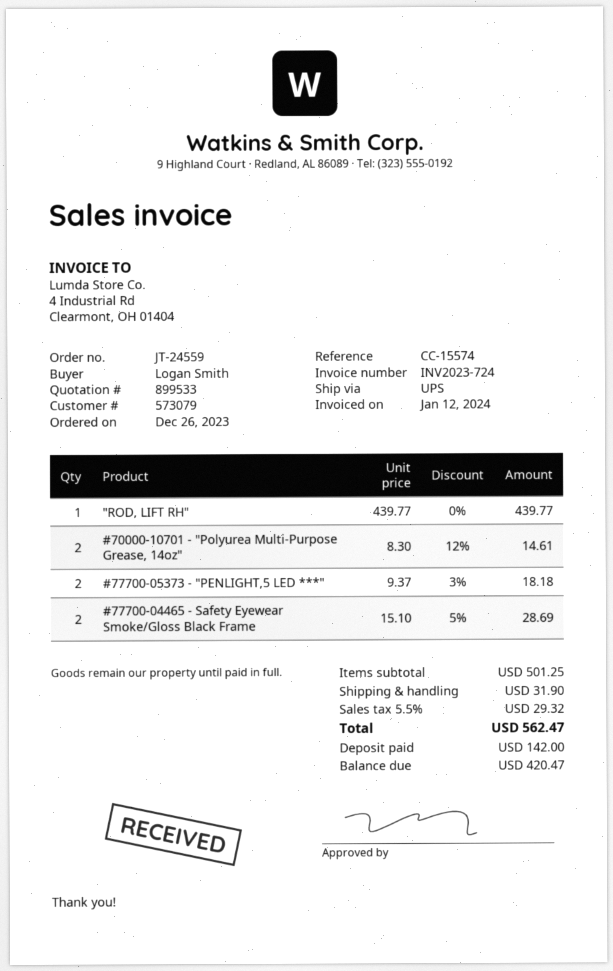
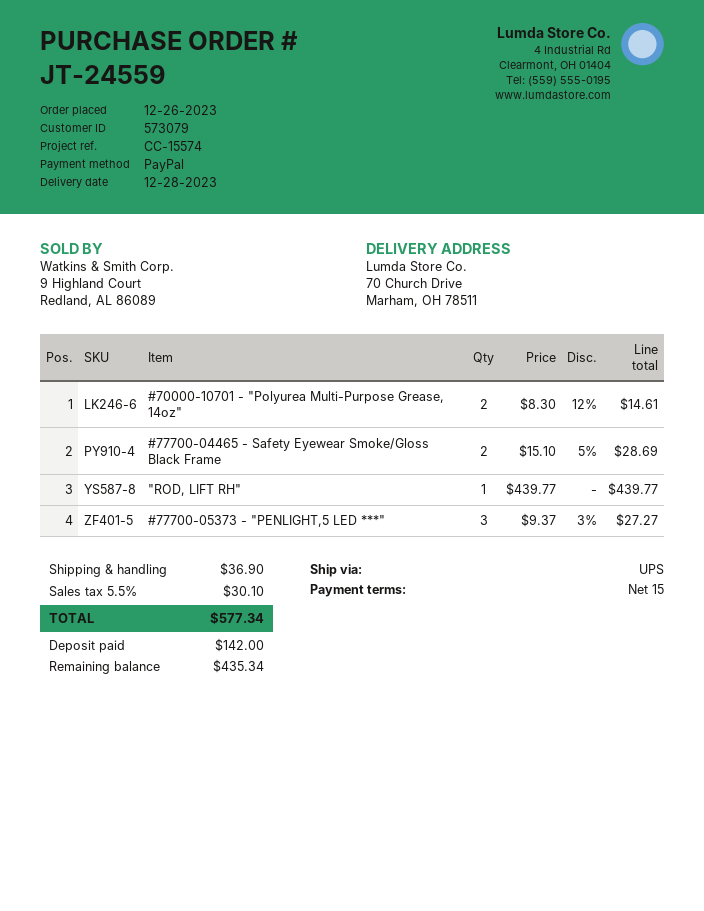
#77700-05373 - "PENLIGHT,5 LED ***": 2 x 9.37 - 3% = 18.18 -> 3 x 9.37 - 3% = 27.27
shipping: 31.90 -> 36.90
tax: 5.5% = 29.32 -> 5.5% = 30.10
total: 562.47 -> 577.34
balance: 420.47 -> 435.34

